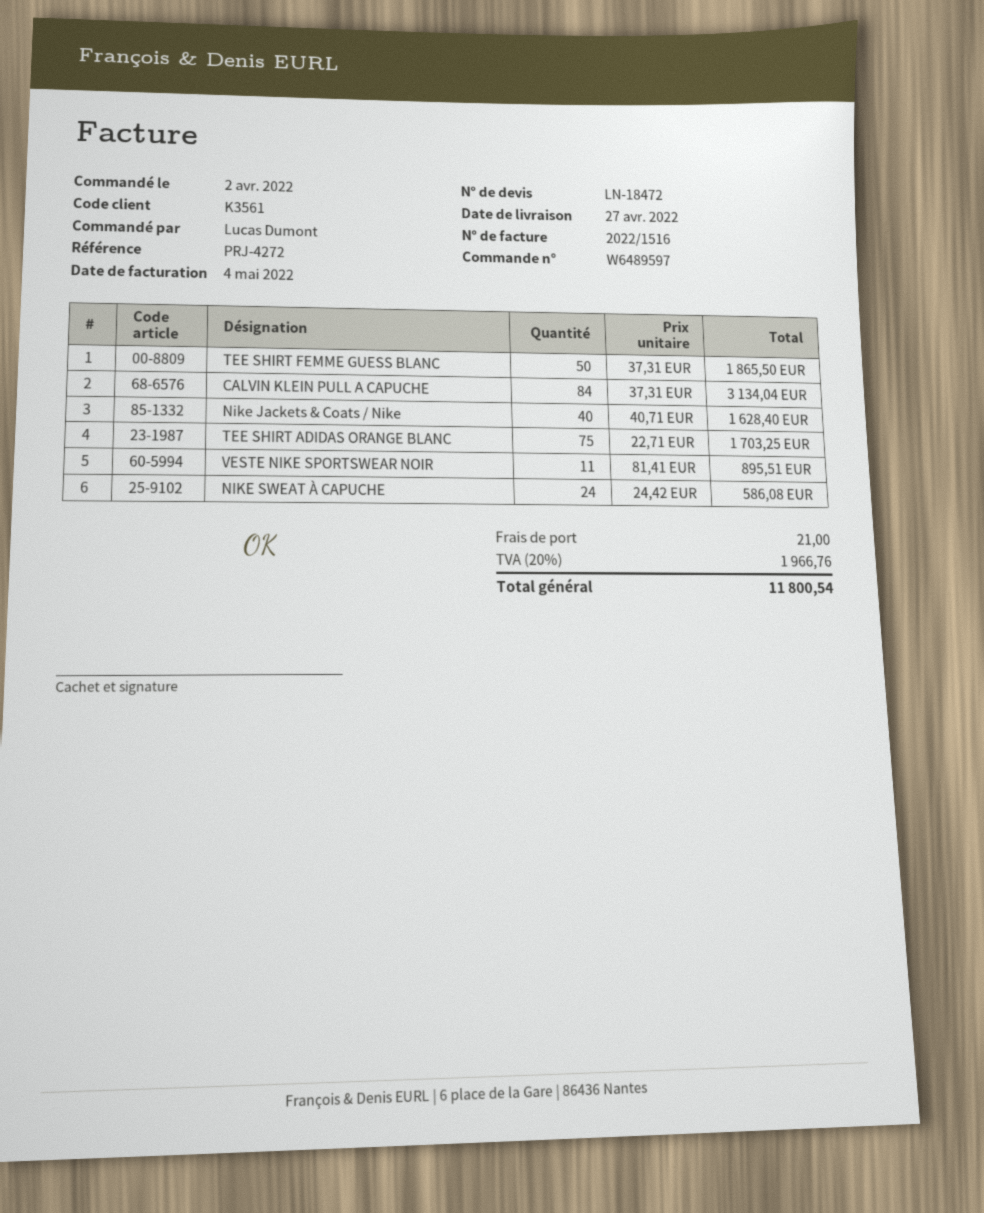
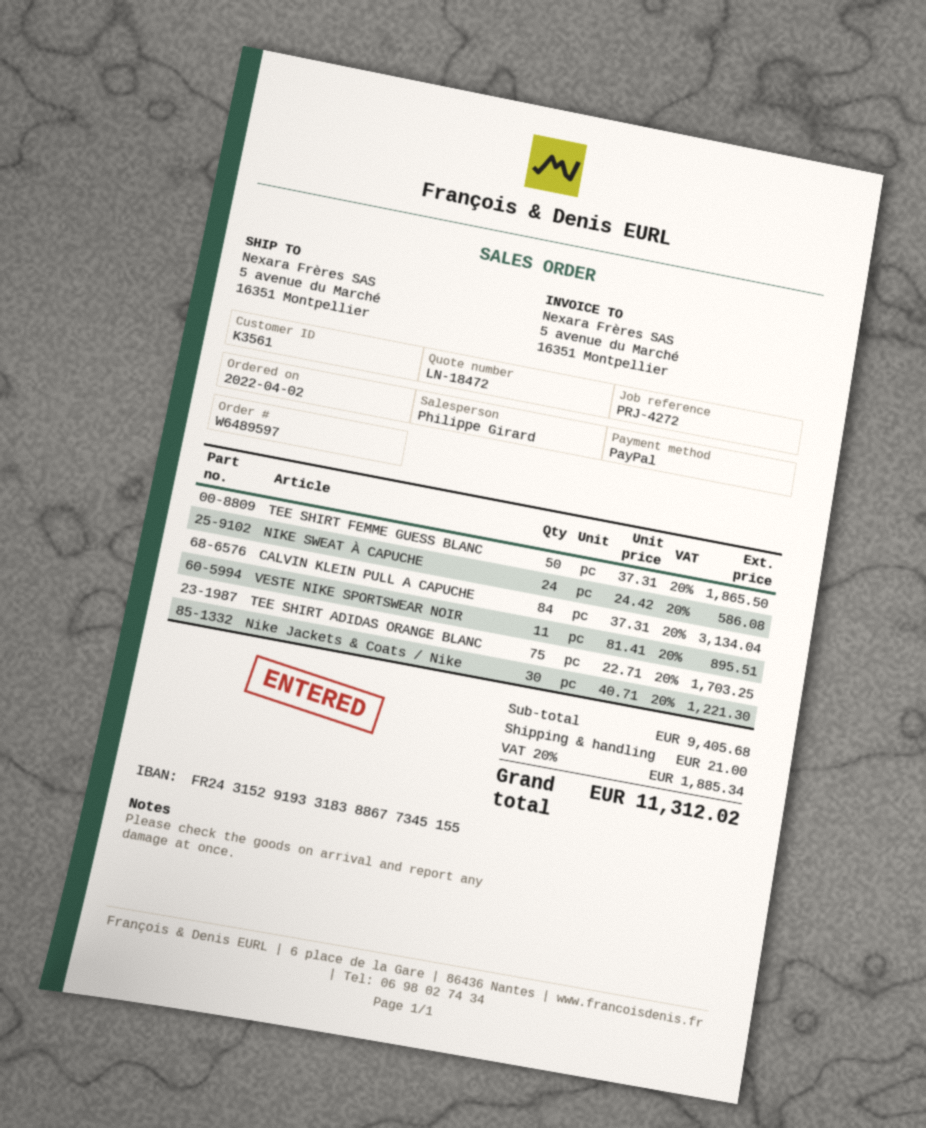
Nike Jackets & Coats / Nike: 40 x 40.71 = 1628.40 -> 30 x 40.71 = 1221.30
tax: 20% = 1966.76 -> 20% = 1885.34
total: 11800.54 -> 11312.02

